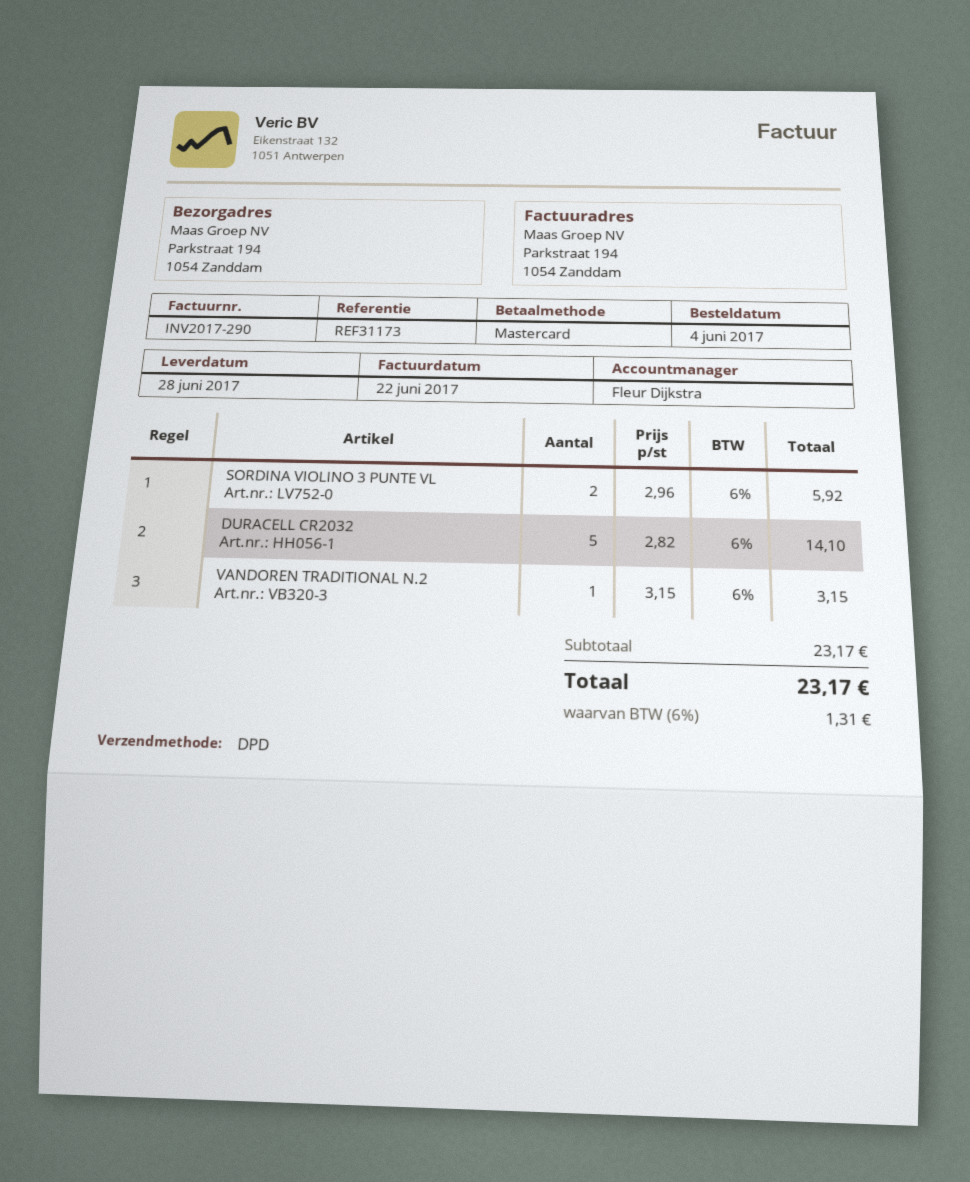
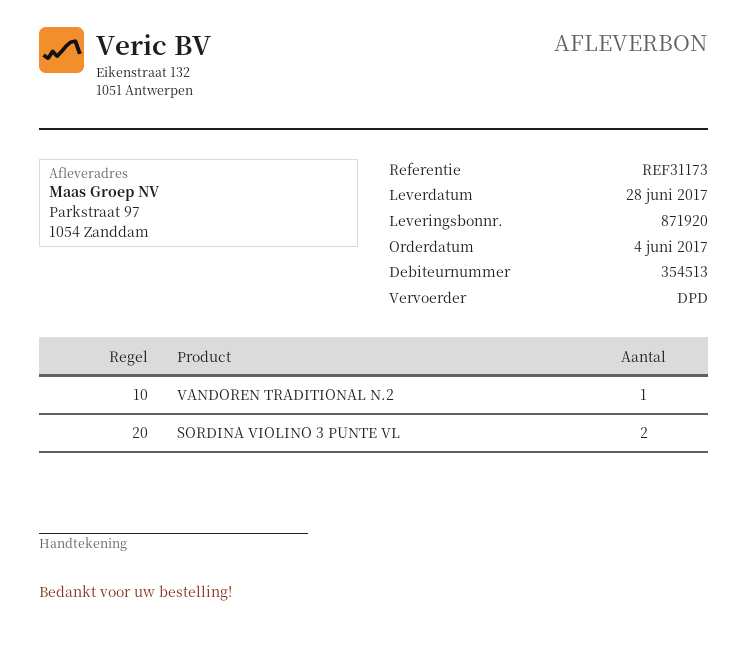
ship to: Parkstraat 194, 1054 Zanddam -> Parkstraat 97, 1054 Zanddam
DURACELL CR2032: 5 -> none

